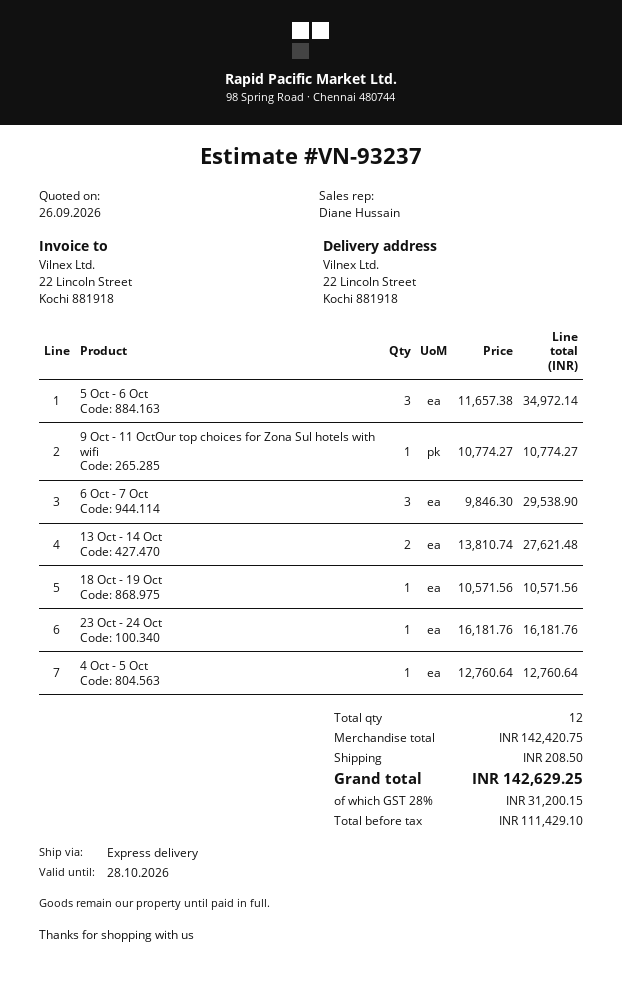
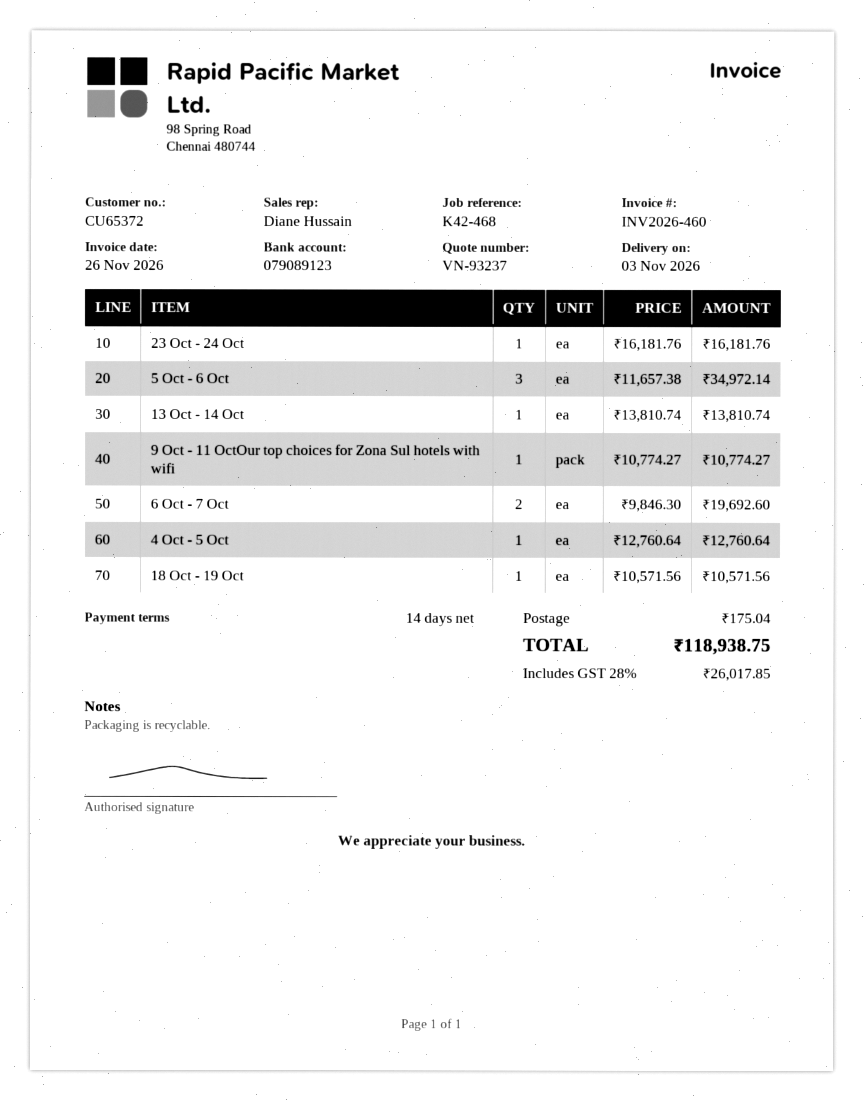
6 Oct - 7 Oct: 3 x 9846.30 = 29538.90 -> 2 x 9846.30 = 19692.60
13 Oct - 14 Oct: 2 x 13810.74 = 27621.48 -> 1 x 13810.74 = 13810.74
shipping: 208.50 -> 175.04
tax: 28% = 31200.15 -> 28% = 26017.85
total: 142629.25 -> 118938.75

